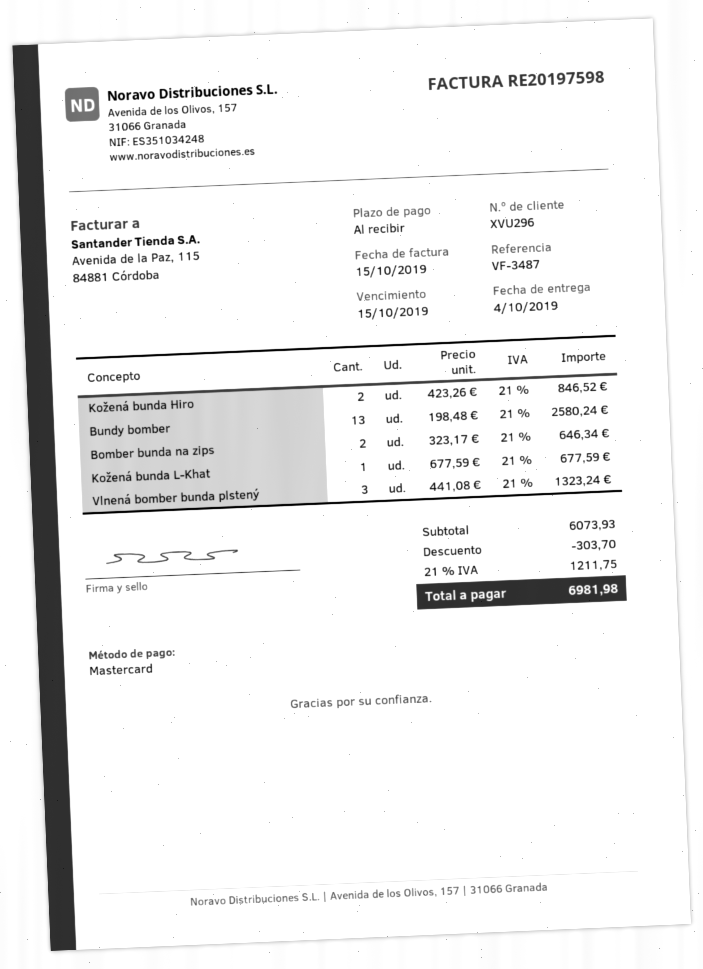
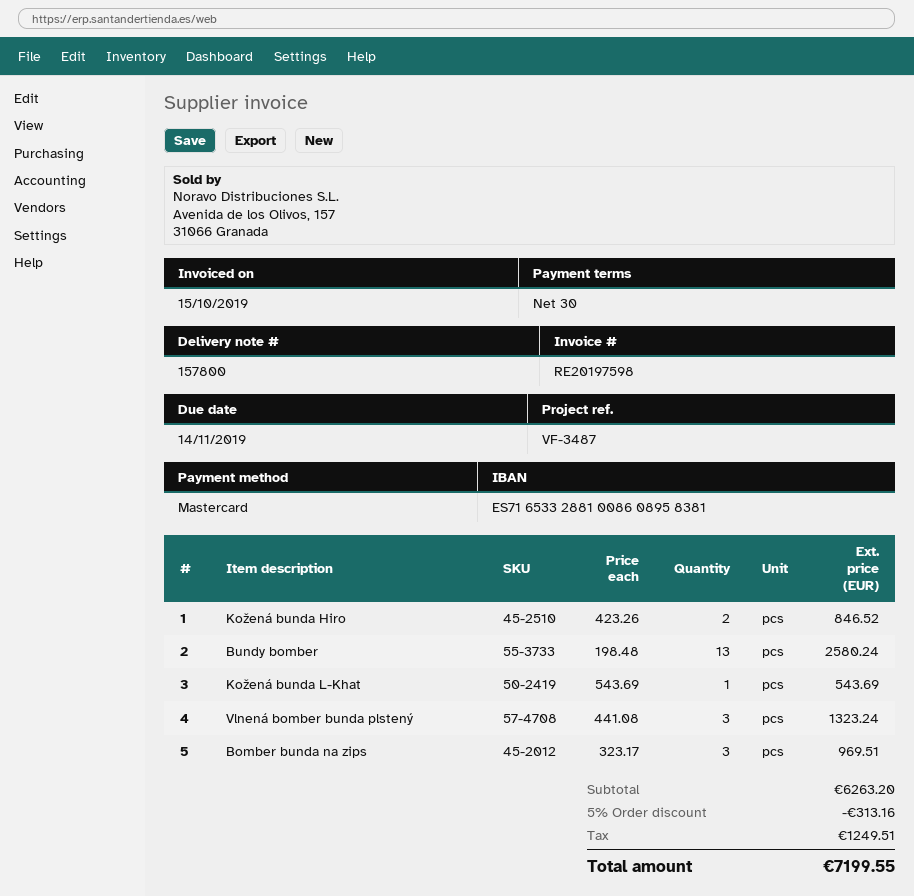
payment terms: on receipt -> 30 days
due date: 2019-10-15 -> 2019-11-14
Bomber bunda na zips: 2 x 323.17 = 646.34 -> 3 x 323.17 = 969.51
Kožená bunda L-Khat: 1 x 677.59 = 677.59 -> 1 x 543.69 = 543.69
subtotal: 6073.93 -> 6263.20
discount: 303.70 -> 313.16
tax: 1211.75 -> 1249.51
total: 6981.98 -> 7199.55

